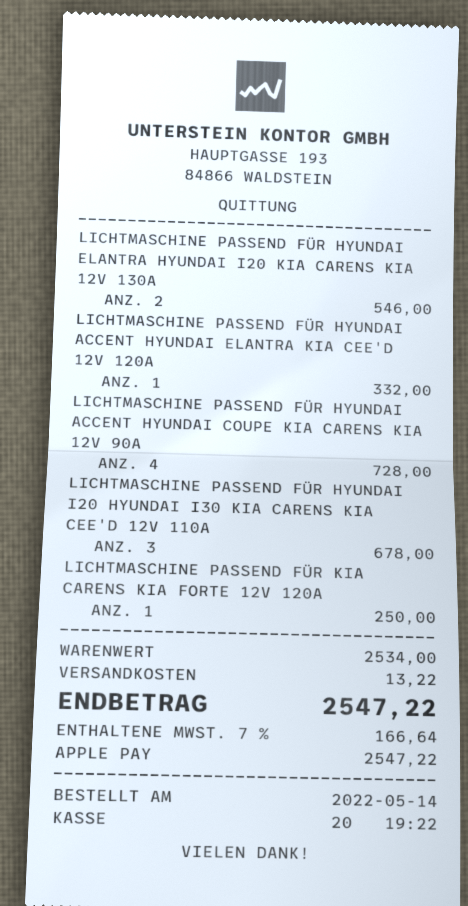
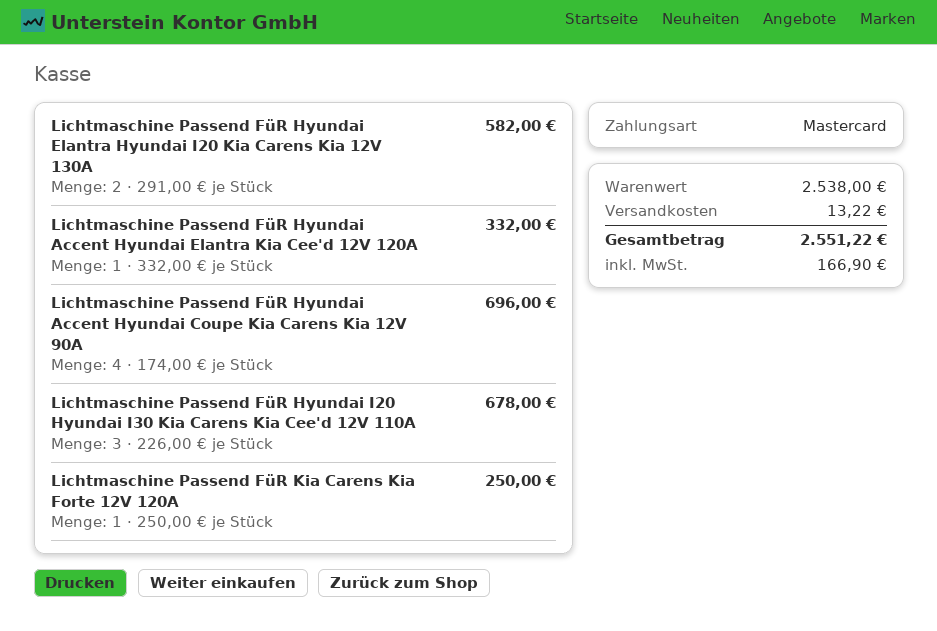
payment method: Apple Pay -> Mastercard
LICHTMASCHINE PASSEND FÜR HYUNDAI ELANTRA HYUNDAI I20 KIA CARENS KIA 12V 130A: 2 for 546.00 -> 2 for 582.00
LICHTMASCHINE PASSEND FÜR HYUNDAI ACCENT HYUNDAI COUPE KIA CARENS KIA 12V 90A: 4 for 728.00 -> 4 for 696.00
subtotal: 2534.00 -> 2538.00
tax: 166.64 -> 166.90
total: 2547.22 -> 2551.22

